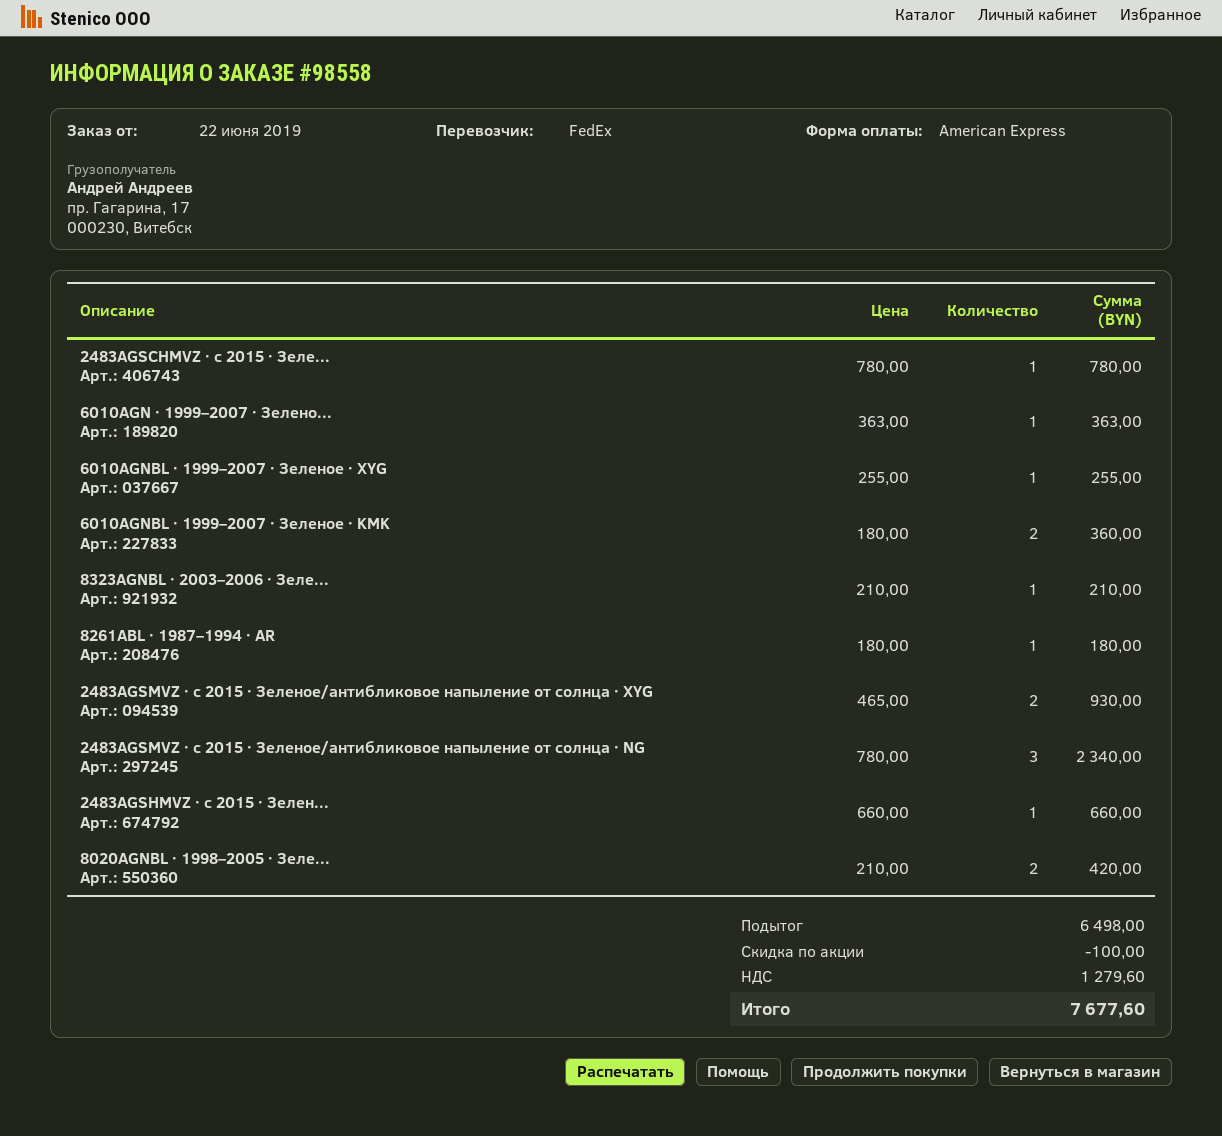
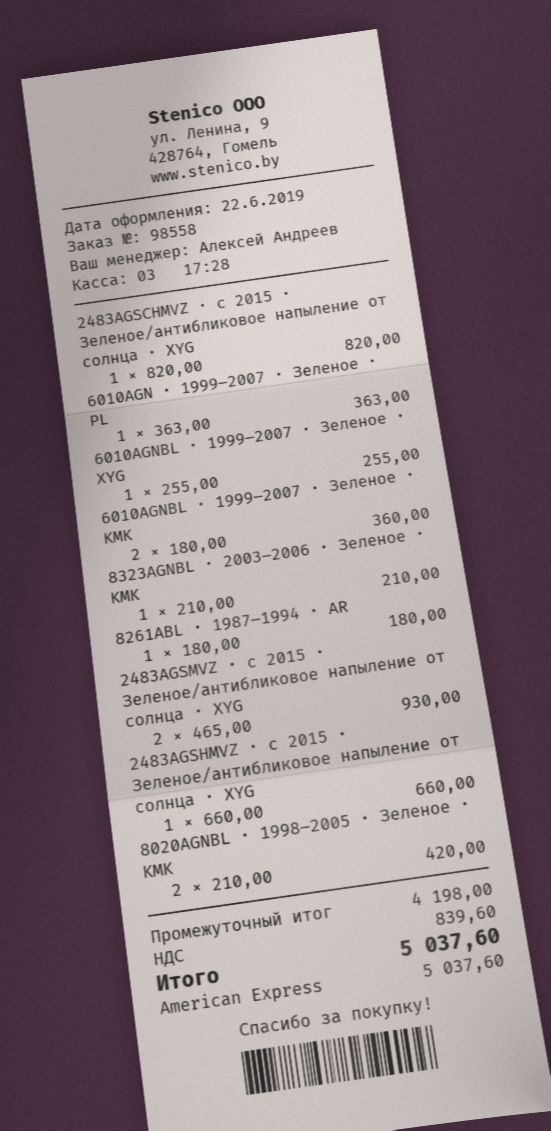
2483AGSCHMVZ · с 2015 · Зеле...: 1 x 780.00 = 780.00 -> 1 x 820.00 = 820.00
2483AGSMVZ · с 2015 · Зеленое/антибликовое напыление от солнца · NG: 3 x 780.00 = 2340.00 -> none
subtotal: 6498.00 -> 4198.00
discount: 100.00 -> none
tax: 1279.60 -> 839.60
total: 7677.60 -> 5037.60

